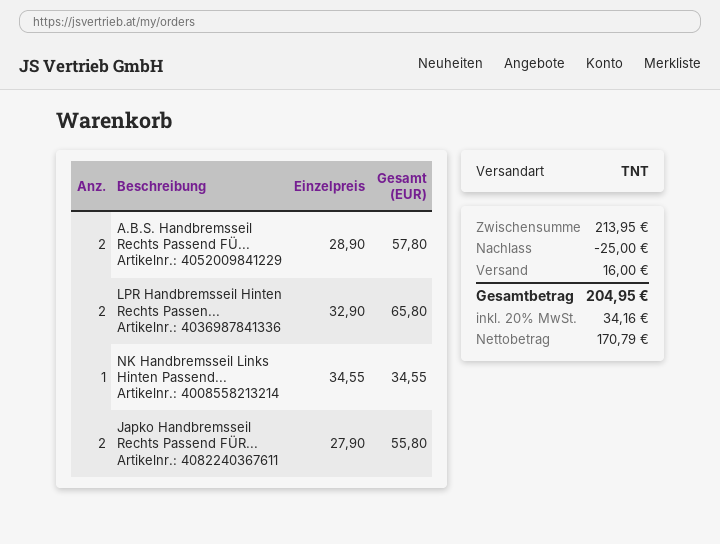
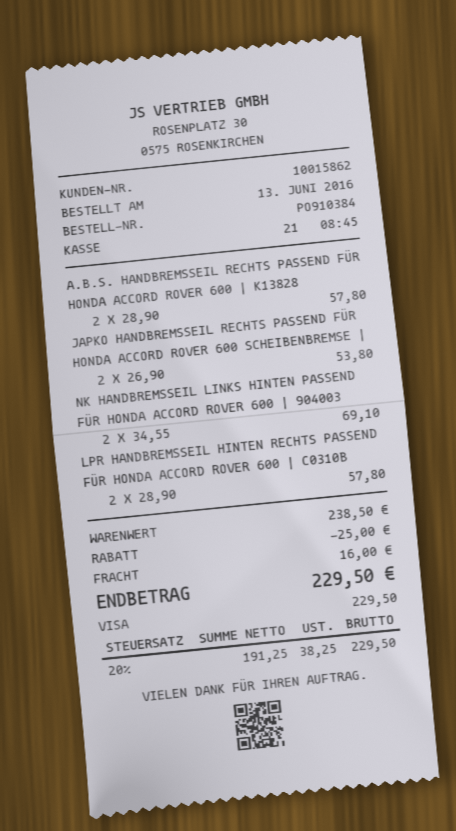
LPR Handbremsseil Hinten Rechts Passen...: 2 x 32.90 = 65.80 -> 2 x 28.90 = 57.80
NK Handbremsseil Links Hinten Passend...: 1 x 34.55 = 34.55 -> 2 x 34.55 = 69.10
Japko Handbremsseil Rechts Passend FÜR...: 2 x 27.90 = 55.80 -> 2 x 26.90 = 53.80
subtotal: 213.95 -> 238.50
net: 170.79 -> 191.25
tax: 20% = 34.16 -> 20% = 38.25
total: 204.95 -> 229.50

